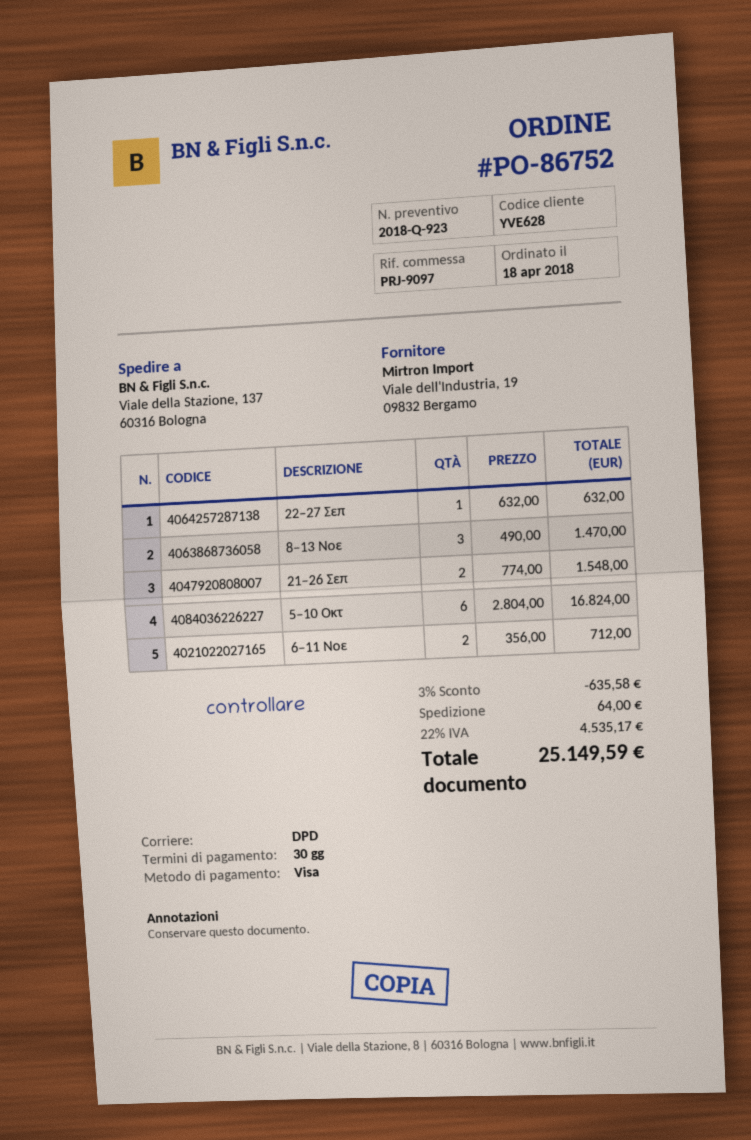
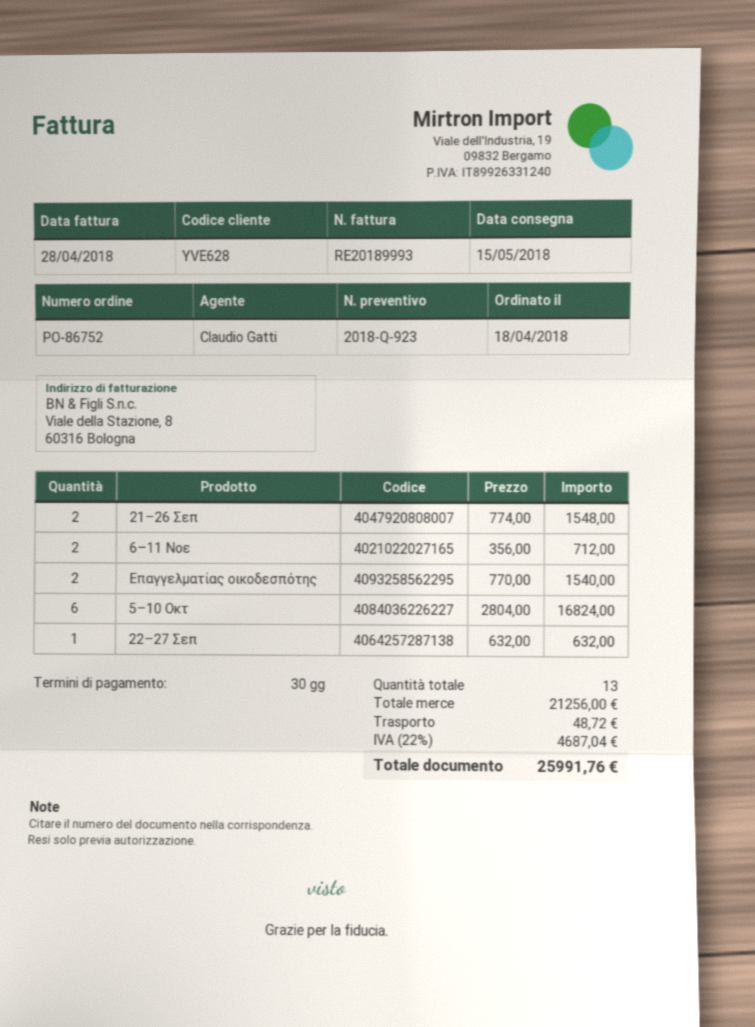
8–13 Νοε: 3 x 490.00 = 1470.00 -> none
Επαγγελματίας οικοδεσπότης: none -> 2 x 770.00 = 1540.00
discount: 3% = 635.58 -> none
shipping: 64.00 -> 48.72
tax: 22% = 4535.17 -> 22% = 4687.04
total: 25149.59 -> 25991.76

